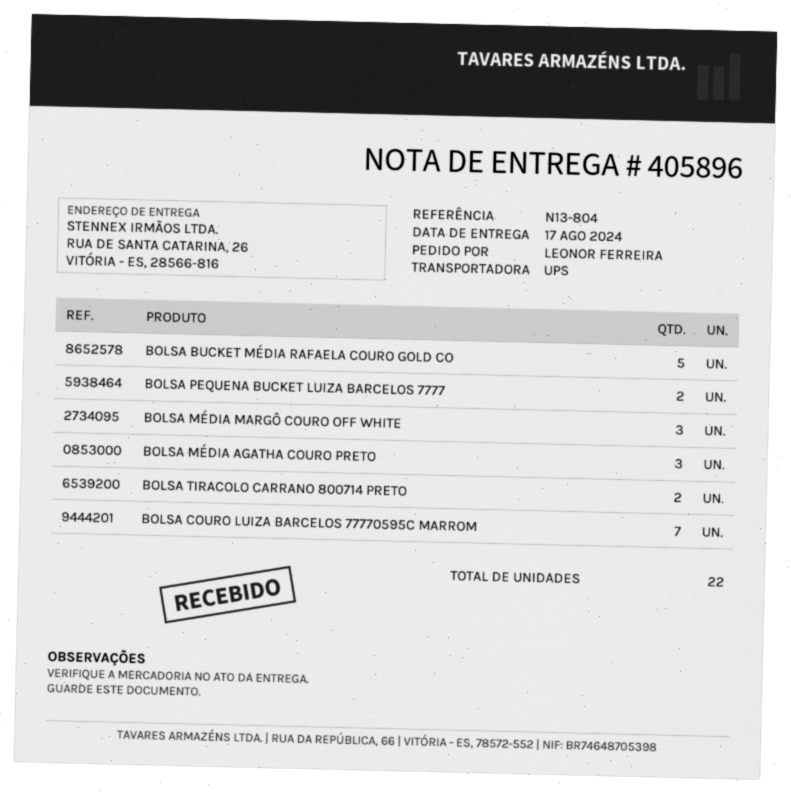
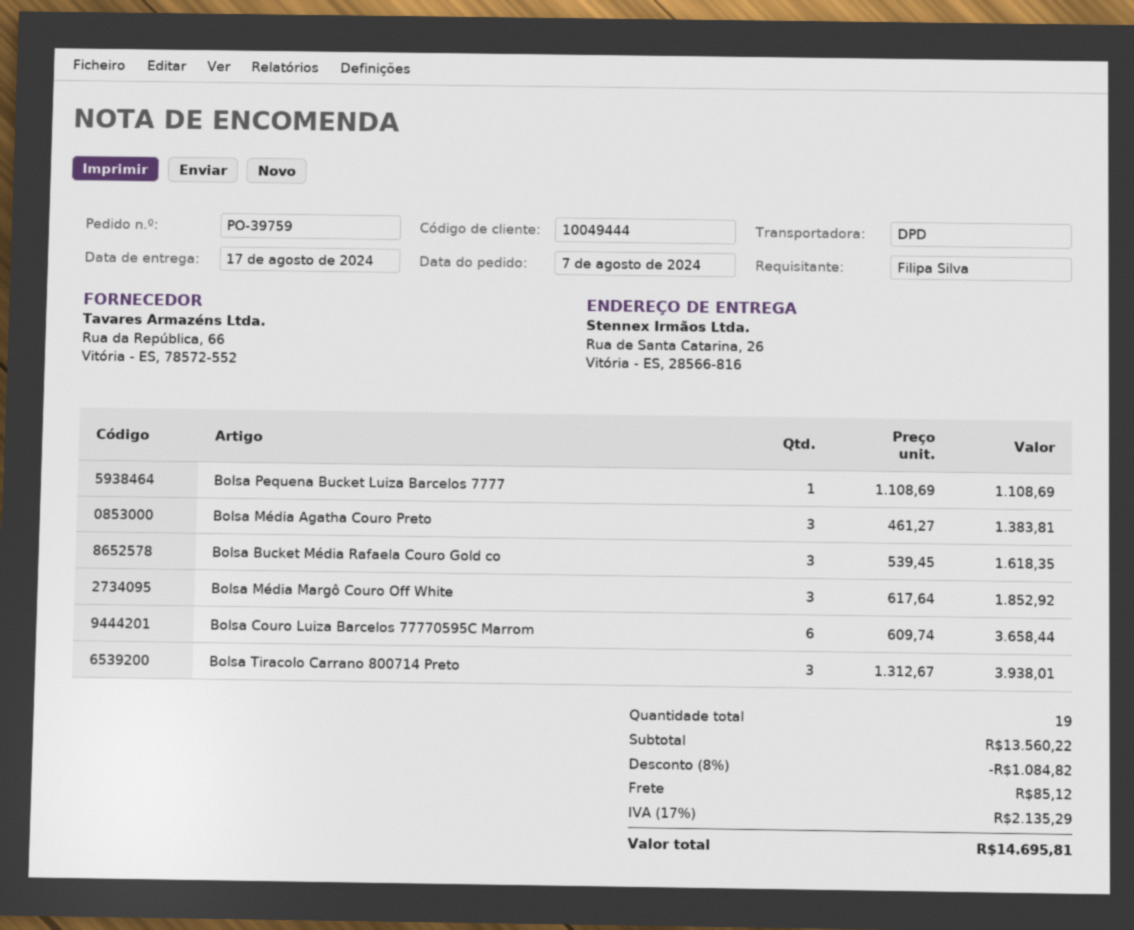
ordered by: LEONOR FERREIRA -> Filipa Silva
shipping method: UPS -> DPD
BOLSA BUCKET MÉDIA RAFAELA COURO GOLD CO: 5 -> 3
BOLSA PEQUENA BUCKET LUIZA BARCELOS 7777: 2 -> 1
BOLSA TIRACOLO CARRANO 800714 PRETO: 2 -> 3
BOLSA COURO LUIZA BARCELOS 77770595C MARROM: 7 -> 6
total quantity: 22 -> 19

